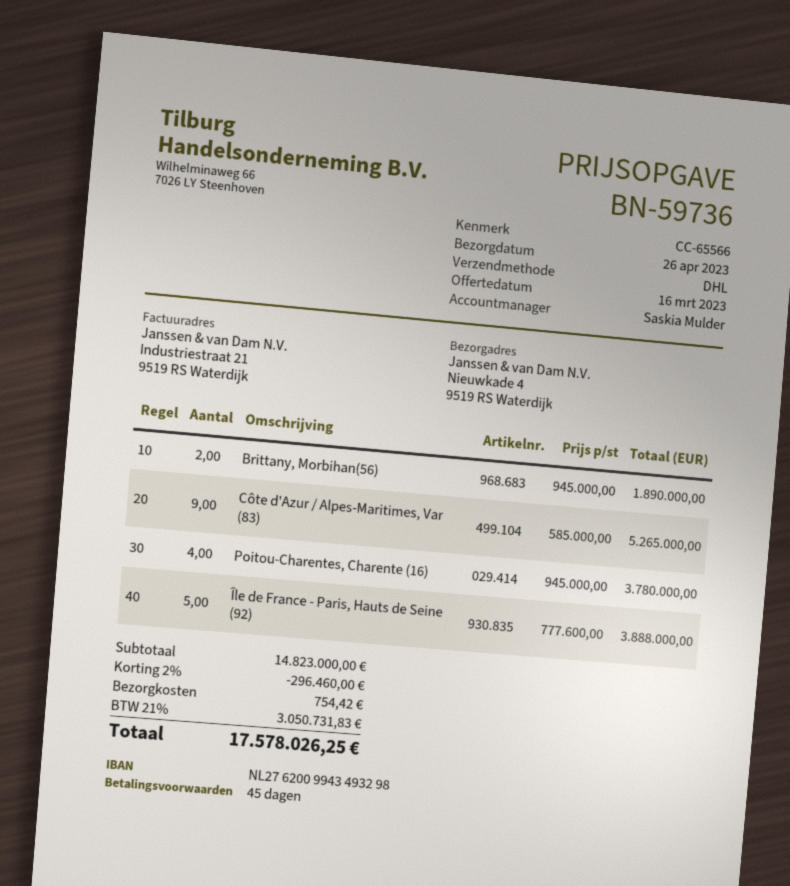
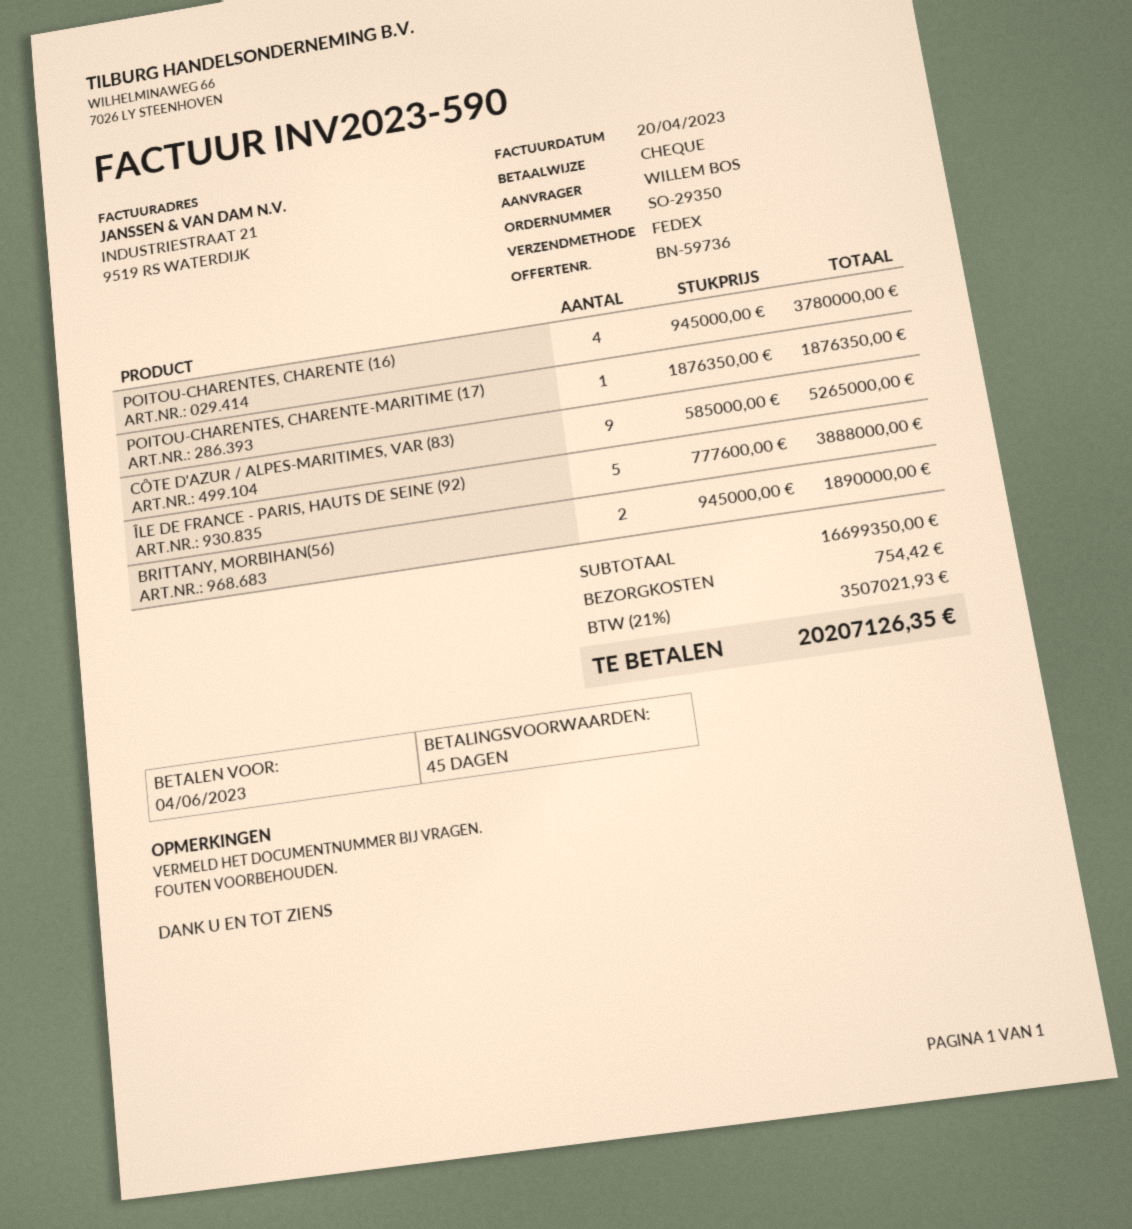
shipping method: DHL -> FedEx
POITOU-CHARENTES, CHARENTE-MARITIME (17): none -> 1 x 1876350.00 = 1876350.00
subtotal: 14823000.00 -> 16699350.00
discount: 2% = 296460.00 -> none
tax: 21% = 3050731.83 -> 21% = 3507021.93
total: 17578026.25 -> 20207126.35

